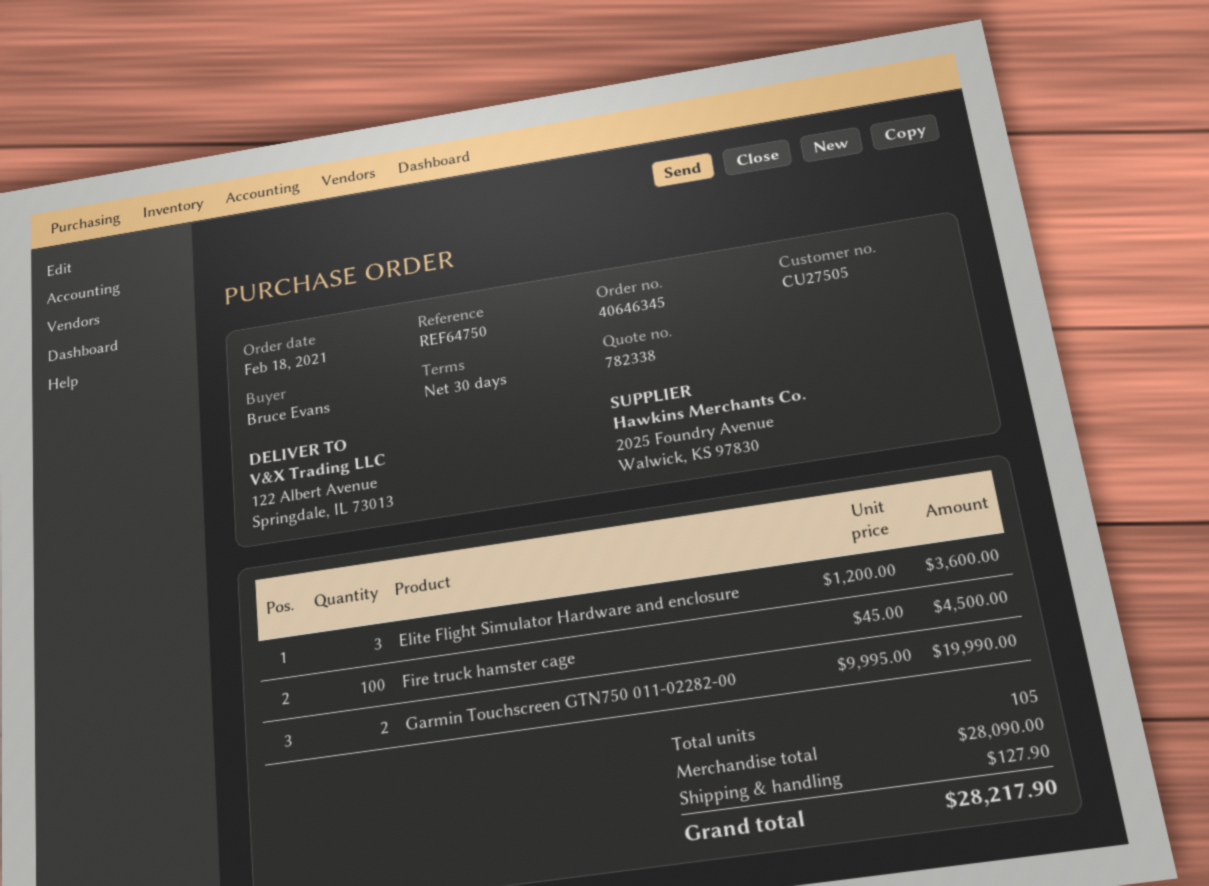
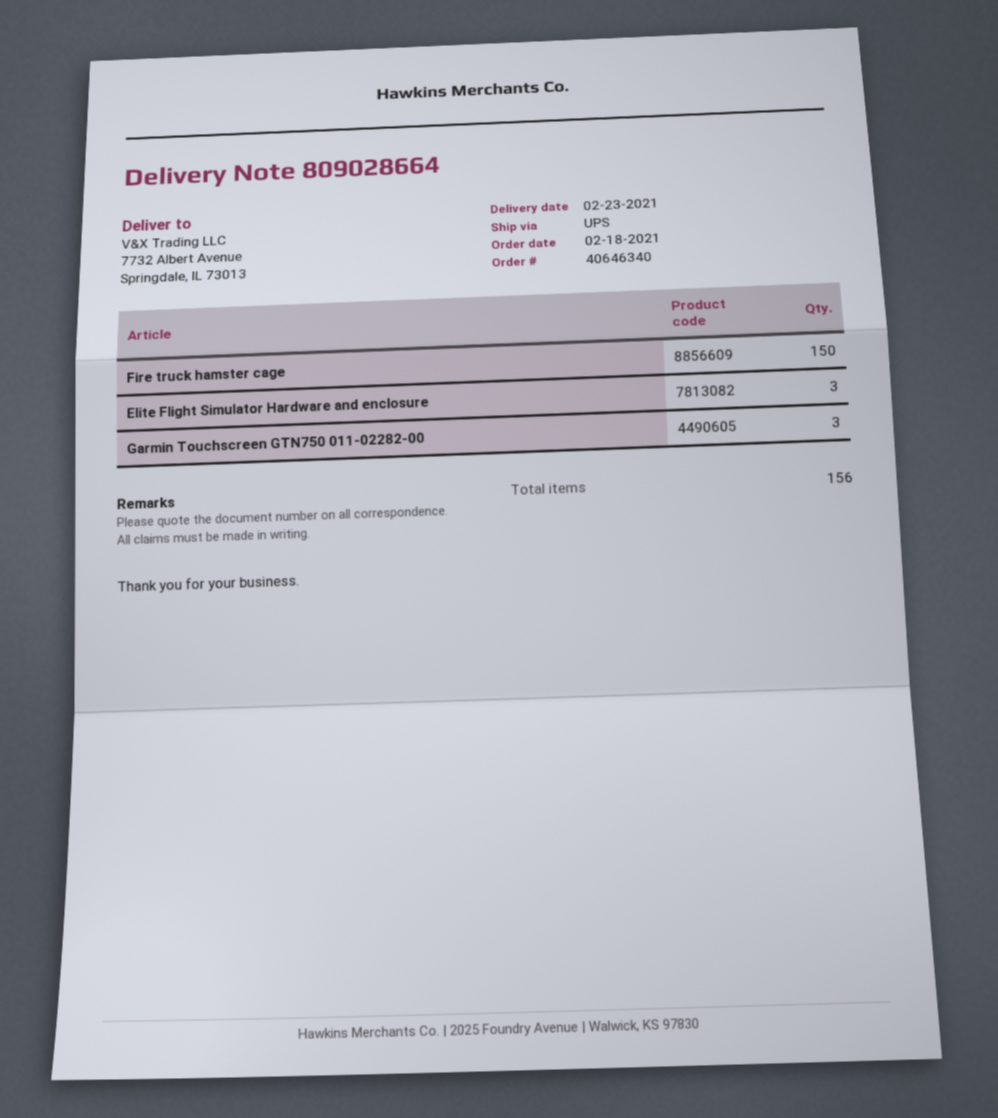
order number: 40646345 -> 40646340
ship to: 122 Albert Avenue, Springdale, IL 73013 -> 7732 Albert Avenue, Springdale, IL 73013
Fire truck hamster cage: 100 -> 150
Garmin Touchscreen GTN750 011-02282-00: 2 -> 3
total quantity: 105 -> 156

